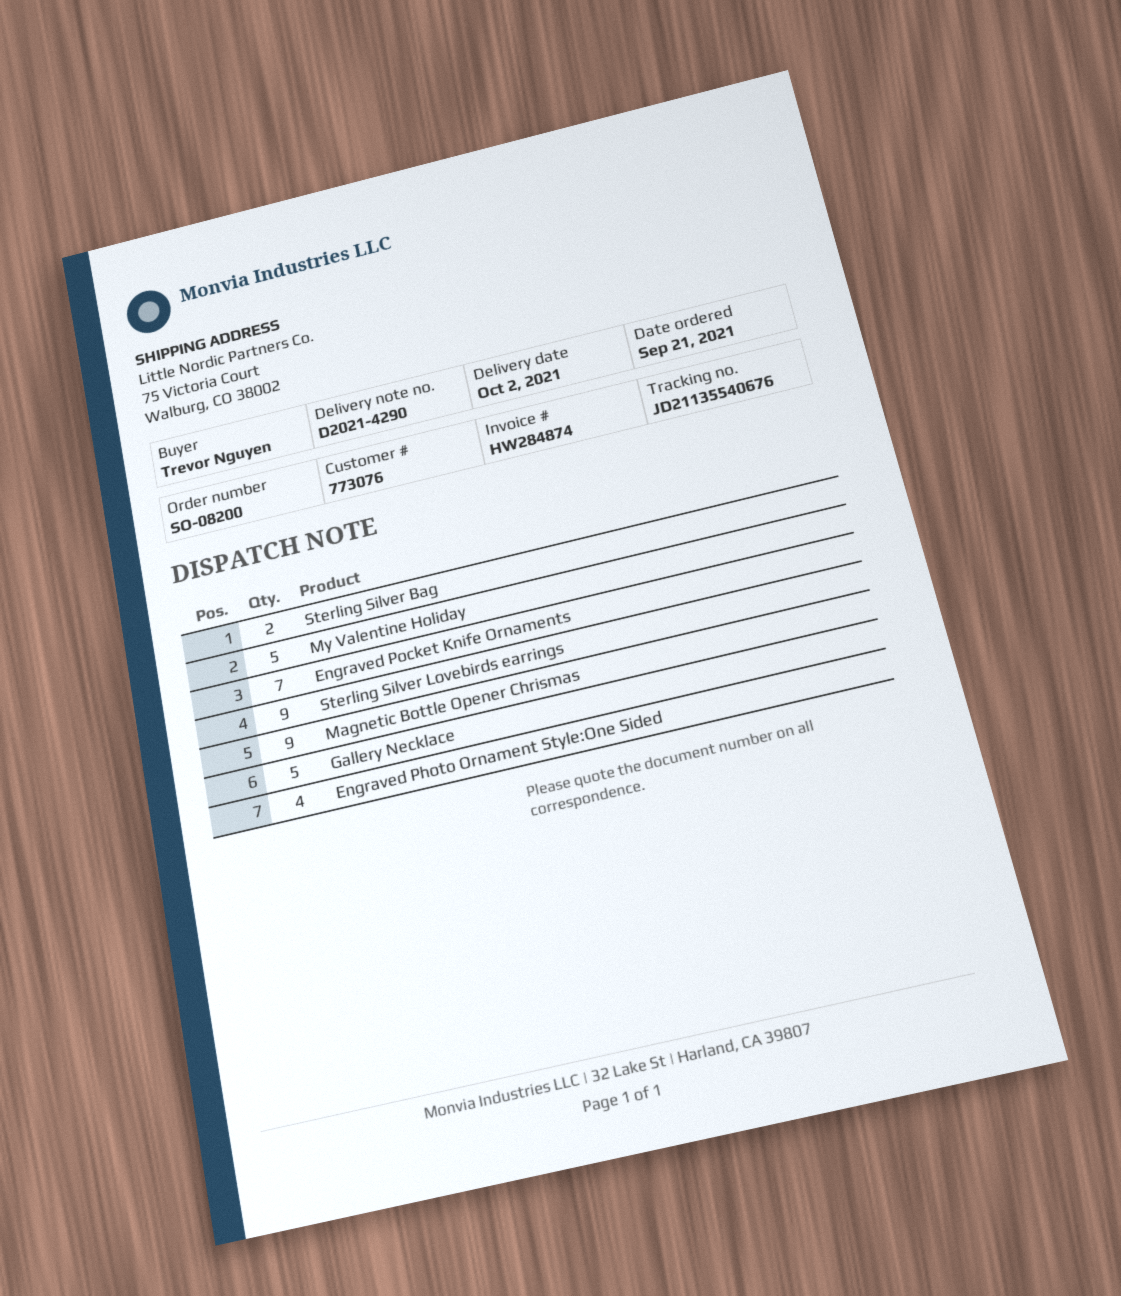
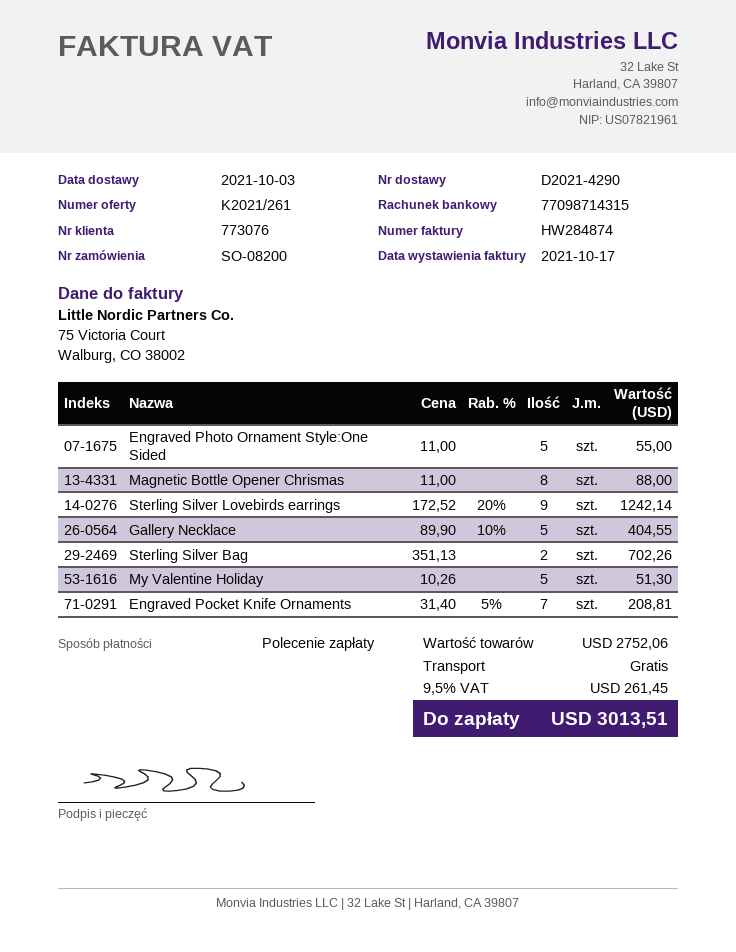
delivery date: 2021-10-02 -> 2021-10-03
Magnetic Bottle Opener Chrismas: 9 -> 8
Engraved Photo Ornament Style:One Sided: 4 -> 5

